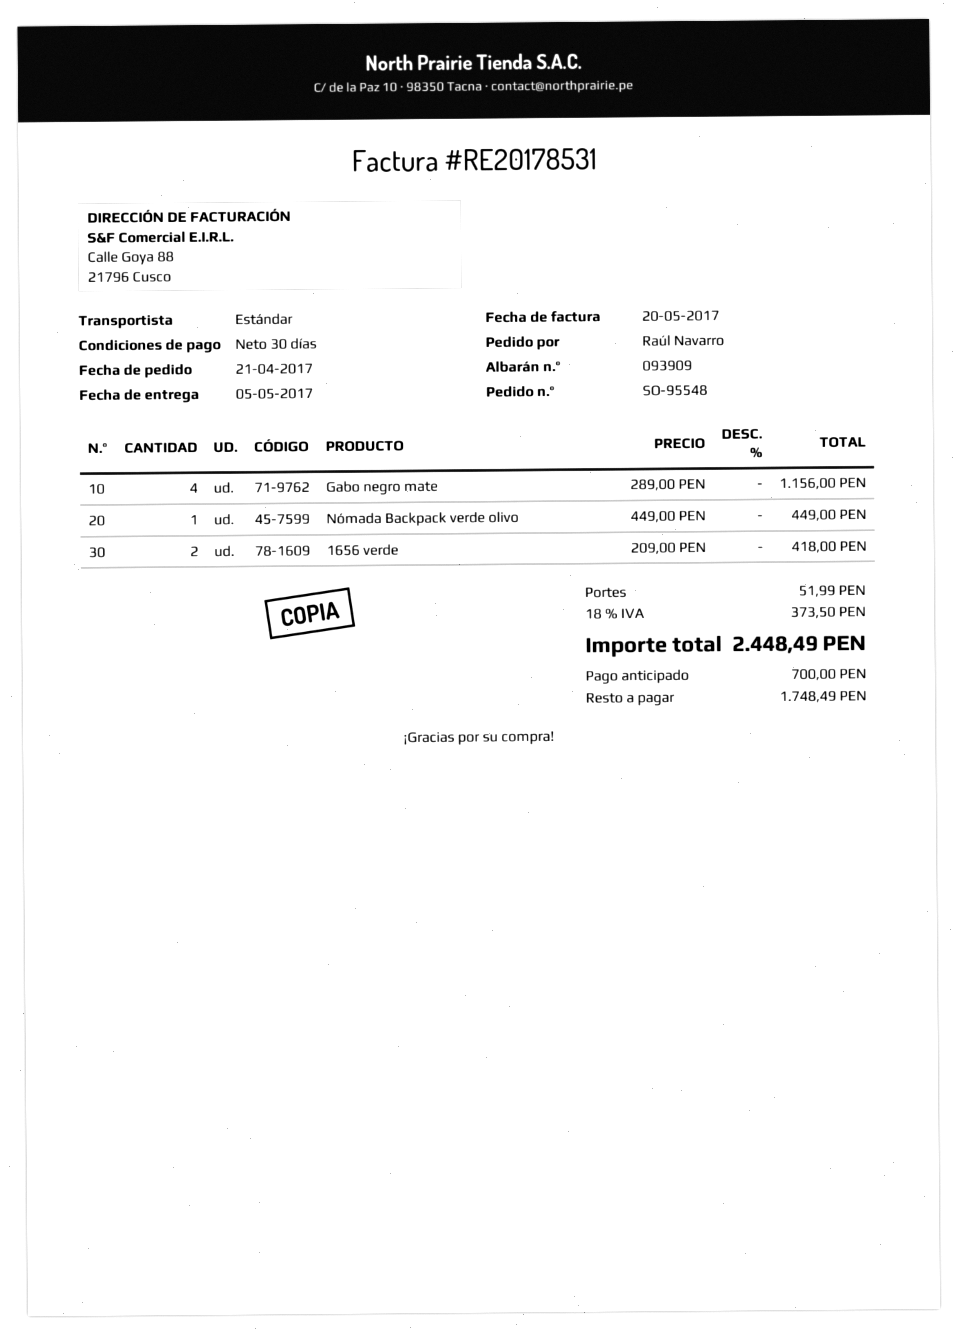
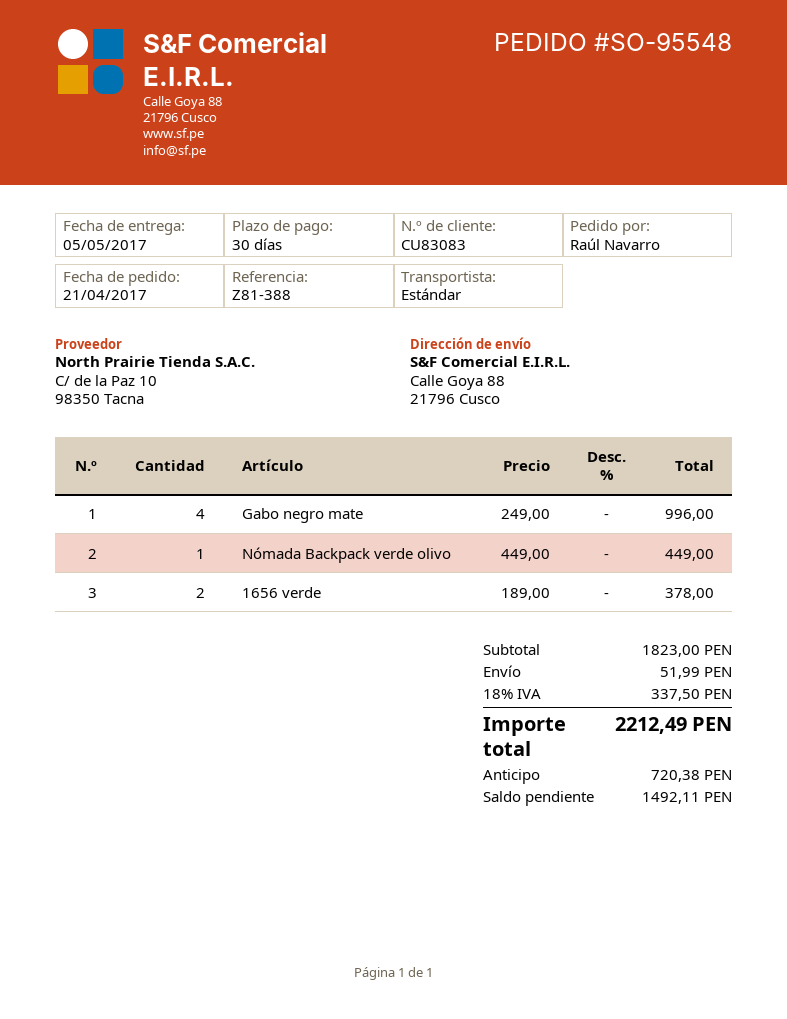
Gabo negro mate: 4 x 289.00 = 1156.00 -> 4 x 249.00 = 996.00
1656 verde: 2 x 209.00 = 418.00 -> 2 x 189.00 = 378.00
tax: 18% = 373.50 -> 18% = 337.50
total: 2448.49 -> 2212.49
deposit: 700.00 -> 720.38
balance: 1748.49 -> 1492.11

